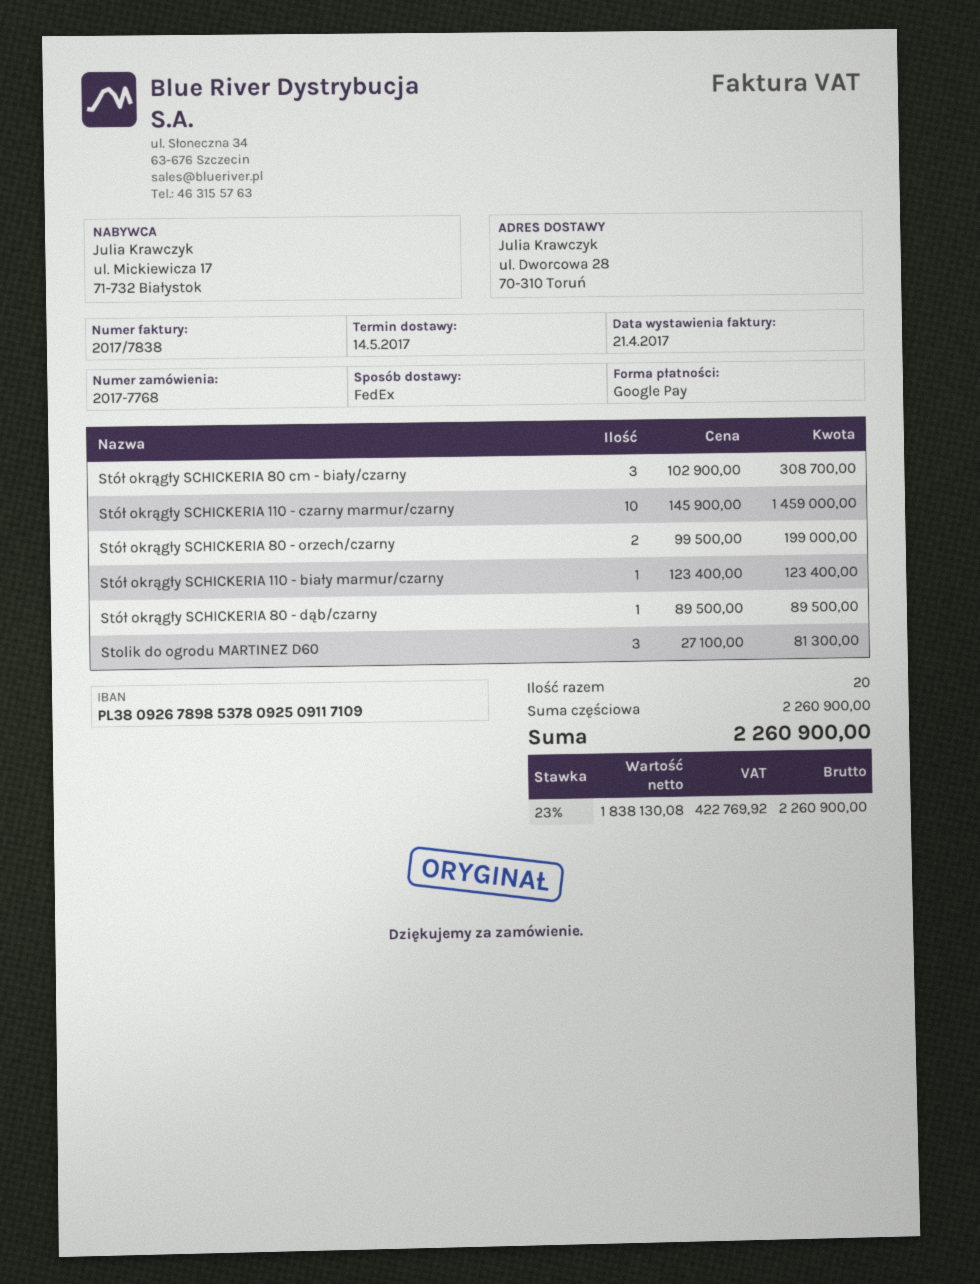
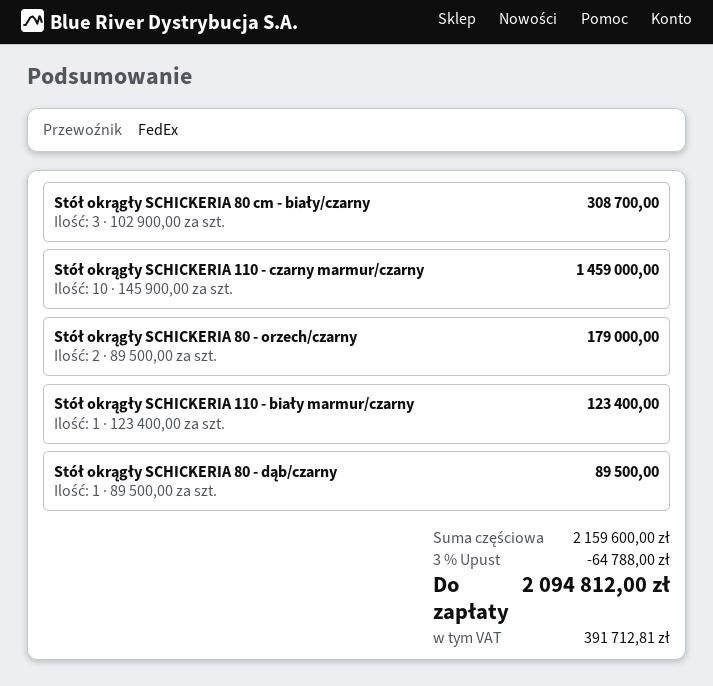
Stół okrągły SCHICKERIA 80 - orzech/czarny: 2 x 99500.00 = 199000.00 -> 2 x 89500.00 = 179000.00
Stolik do ogrodu MARTINEZ D60: 3 x 27100.00 = 81300.00 -> none
subtotal: 2260900.00 -> 2159600.00
discount: none -> 3% = 64788.00
tax: 422769.92 -> 391712.81
total: 2260900.00 -> 2094812.00

